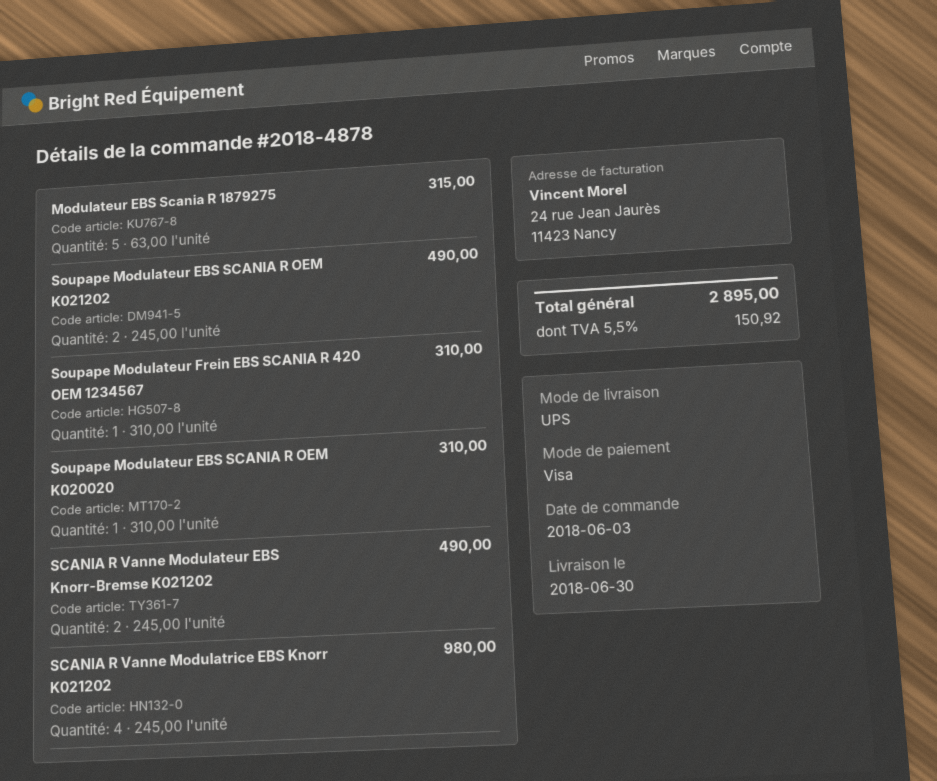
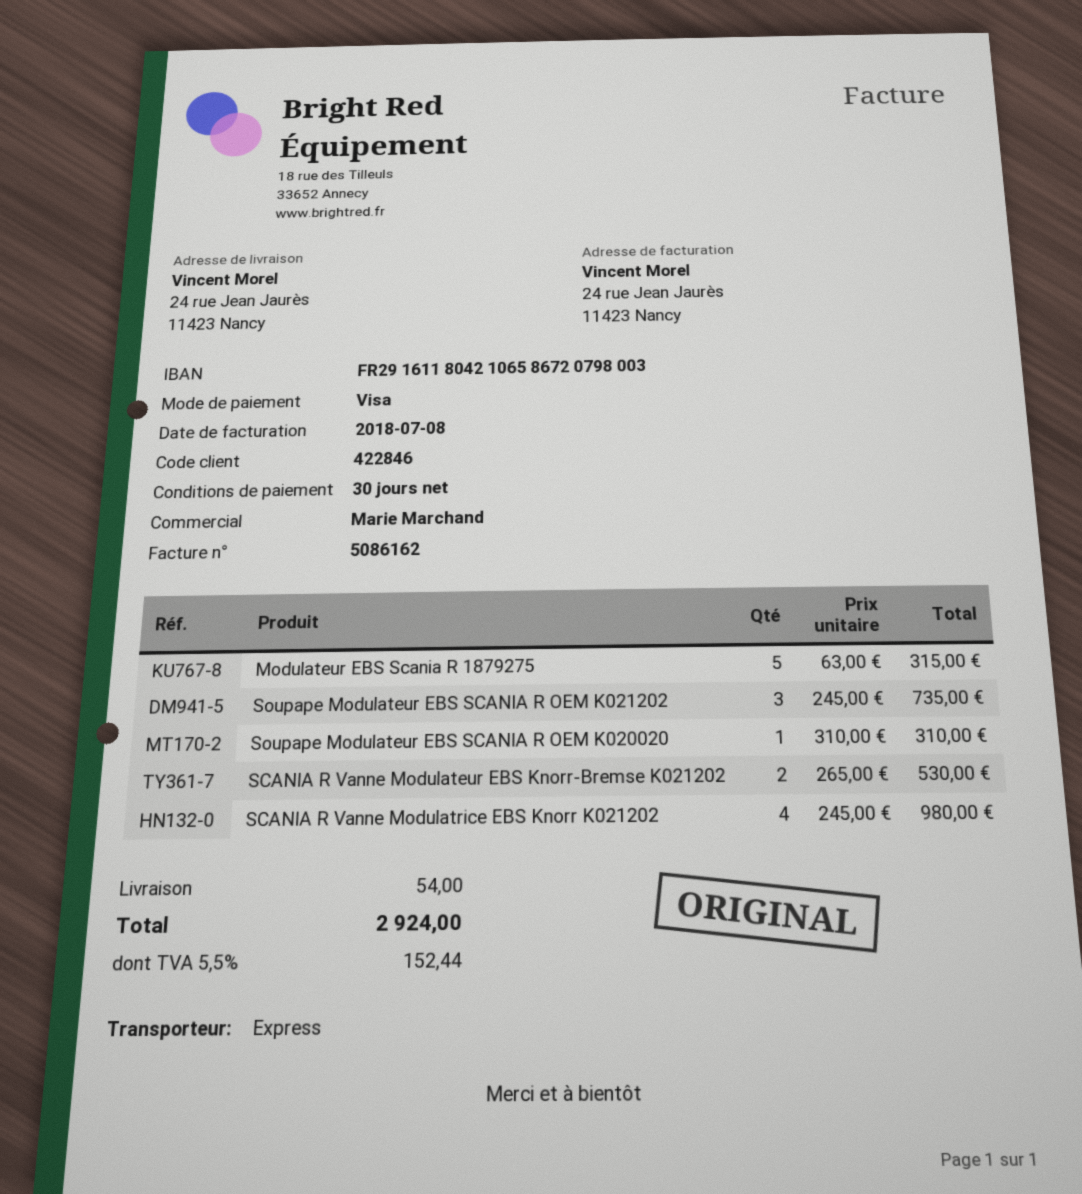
shipping method: UPS -> express
Soupape Modulateur EBS SCANIA R OEM K021202: 2 x 245.00 = 490.00 -> 3 x 245.00 = 735.00
Soupape Modulateur Frein EBS SCANIA R 420 OEM 1234567: 1 x 310.00 = 310.00 -> none
SCANIA R Vanne Modulateur EBS Knorr-Bremse K021202: 2 x 245.00 = 490.00 -> 2 x 265.00 = 530.00
shipping: none -> 54.00
tax: 5.5% = 150.92 -> 5.5% = 152.44
total: 2895.00 -> 2924.00

